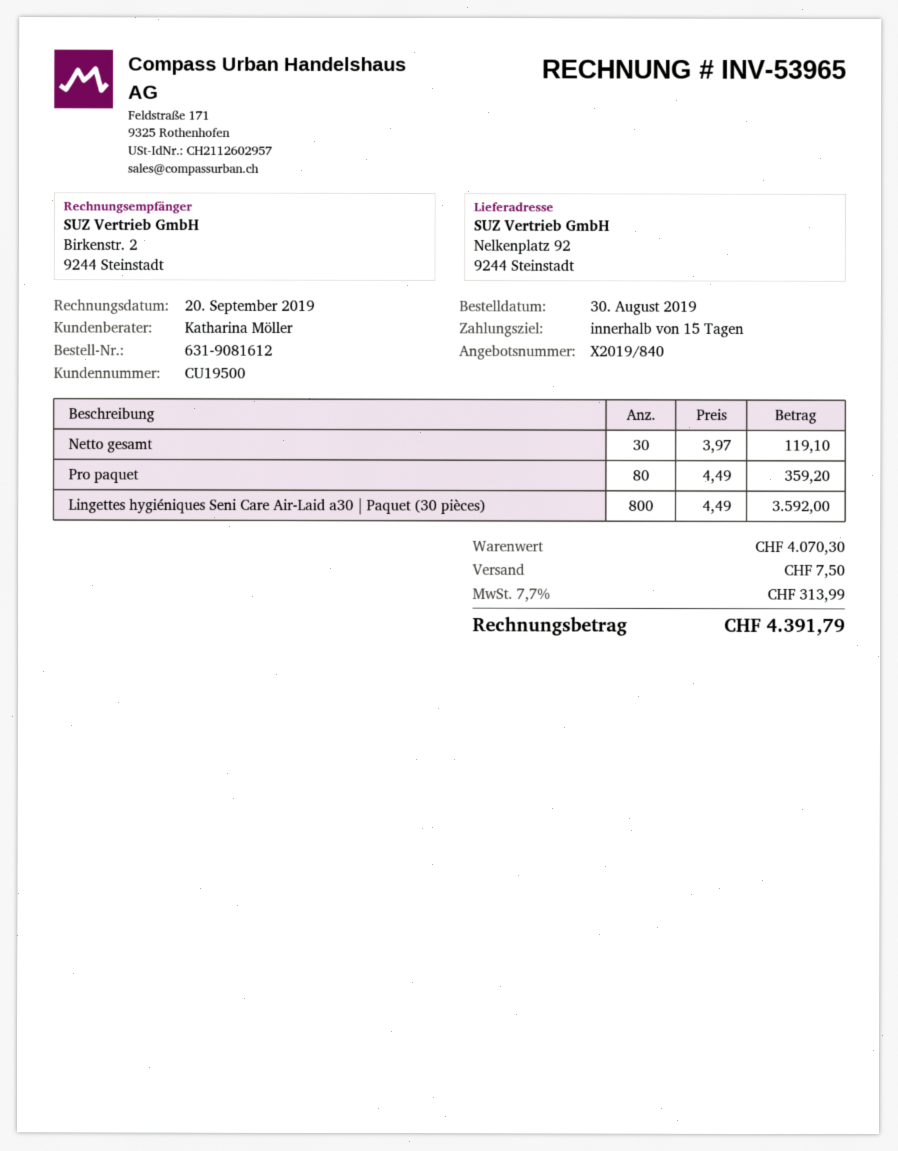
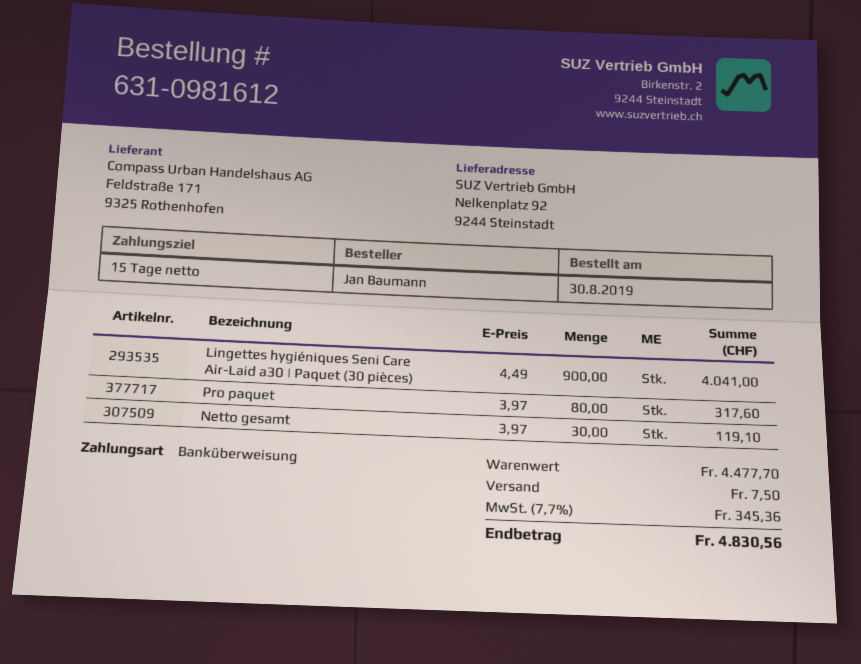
order number: 631-9081612 -> 631-0981612
Pro paquet: 80 x 4.49 = 359.20 -> 80 x 3.97 = 317.60
Lingettes hygiéniques Seni Care Air-Laid a30 | Paquet (30 pièces): 800 x 4.49 = 3592.00 -> 900 x 4.49 = 4041.00
subtotal: 4070.30 -> 4477.70
tax: 7.7% = 313.99 -> 7.7% = 345.36
total: 4391.79 -> 4830.56

